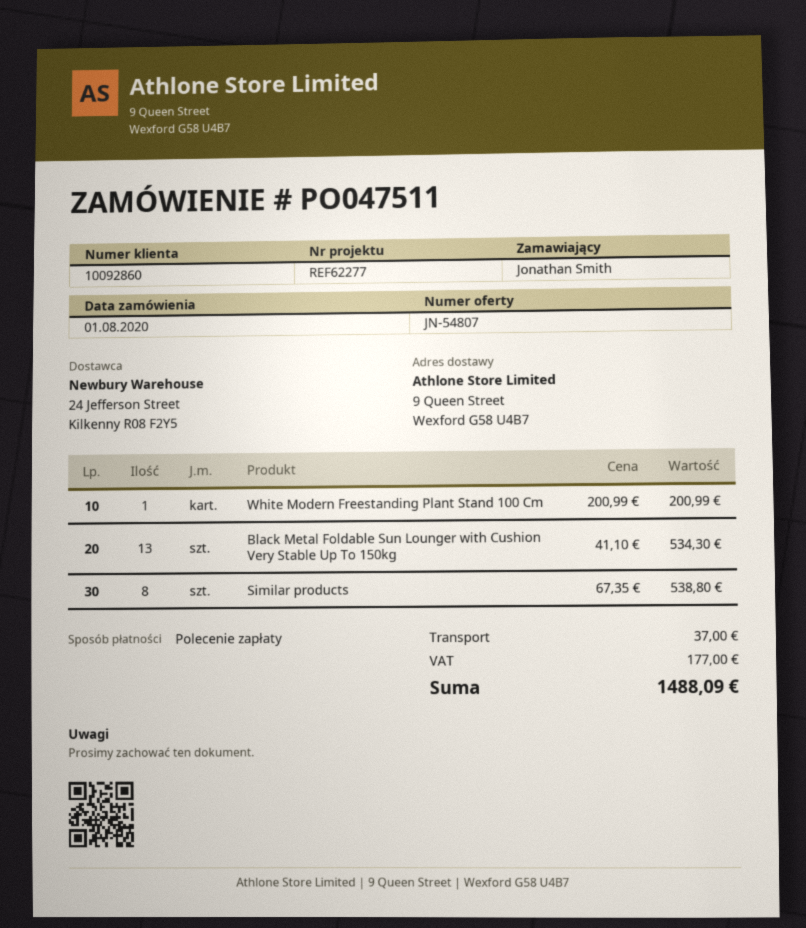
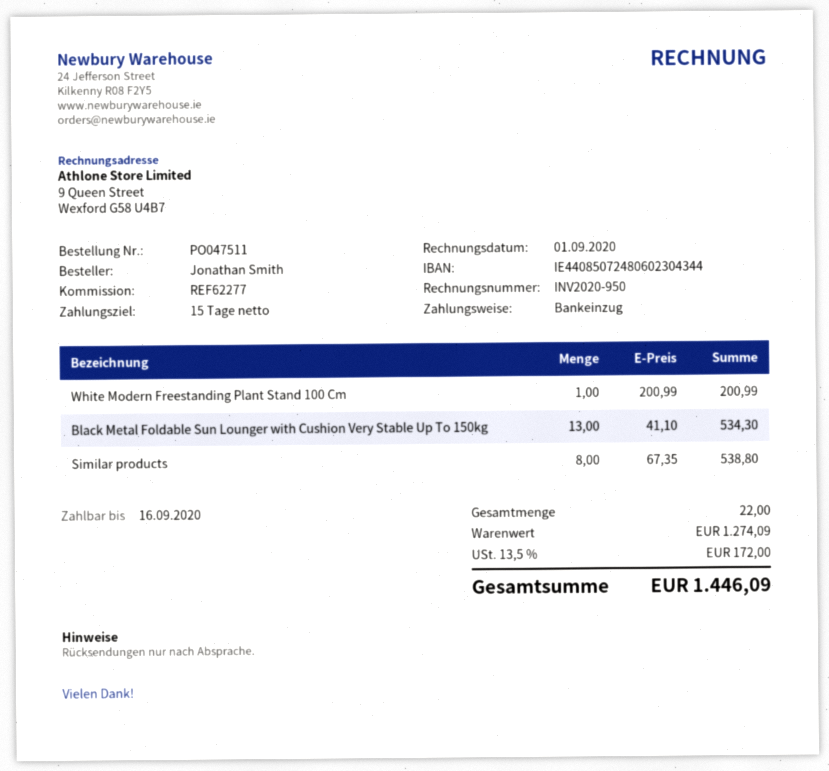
shipping: 37.00 -> none
tax: 177.00 -> 172.00
total: 1488.09 -> 1446.09

